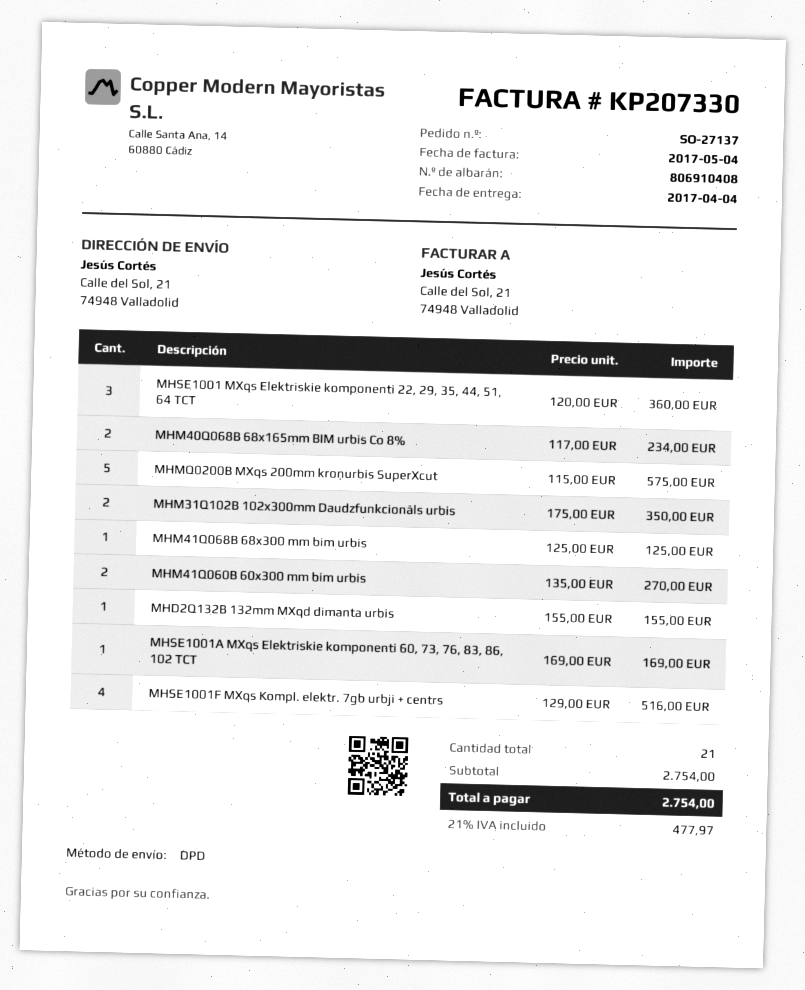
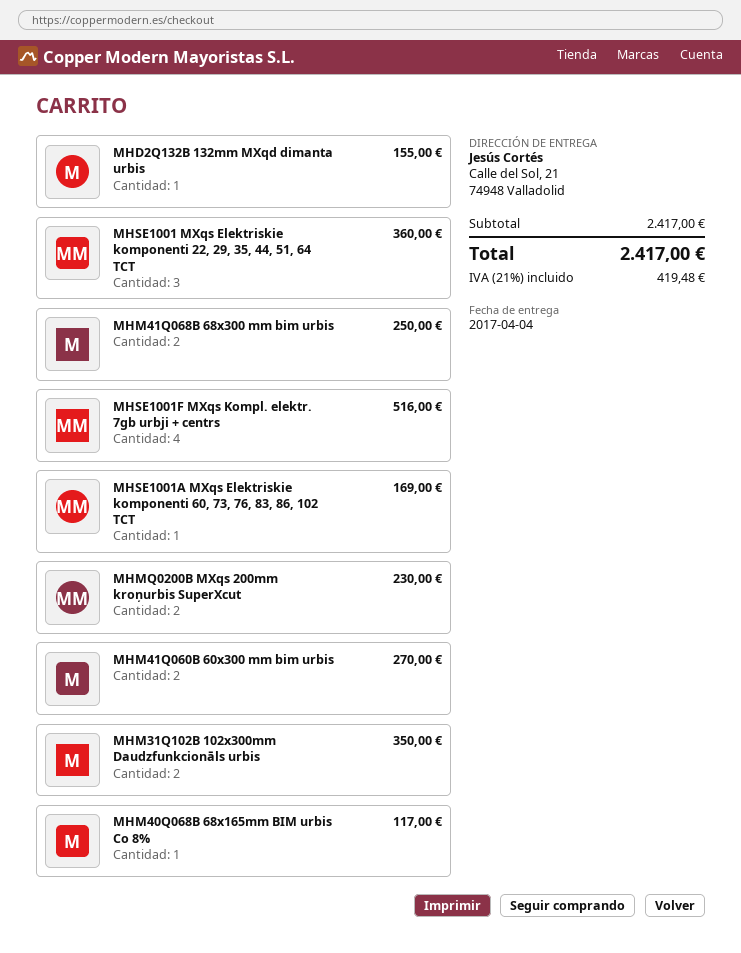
MHM40Q068B 68x165mm BIM urbis Co 8%: 2 for 234.00 -> 1 for 117.00
MHMQ0200B MXqs 200mm kroņurbis SuperXcut: 5 for 575.00 -> 2 for 230.00
MHM41Q068B 68x300 mm bim urbis: 1 for 125.00 -> 2 for 250.00
subtotal: 2754.00 -> 2417.00
tax: 21% = 477.97 -> 21% = 419.48
total: 2754.00 -> 2417.00

